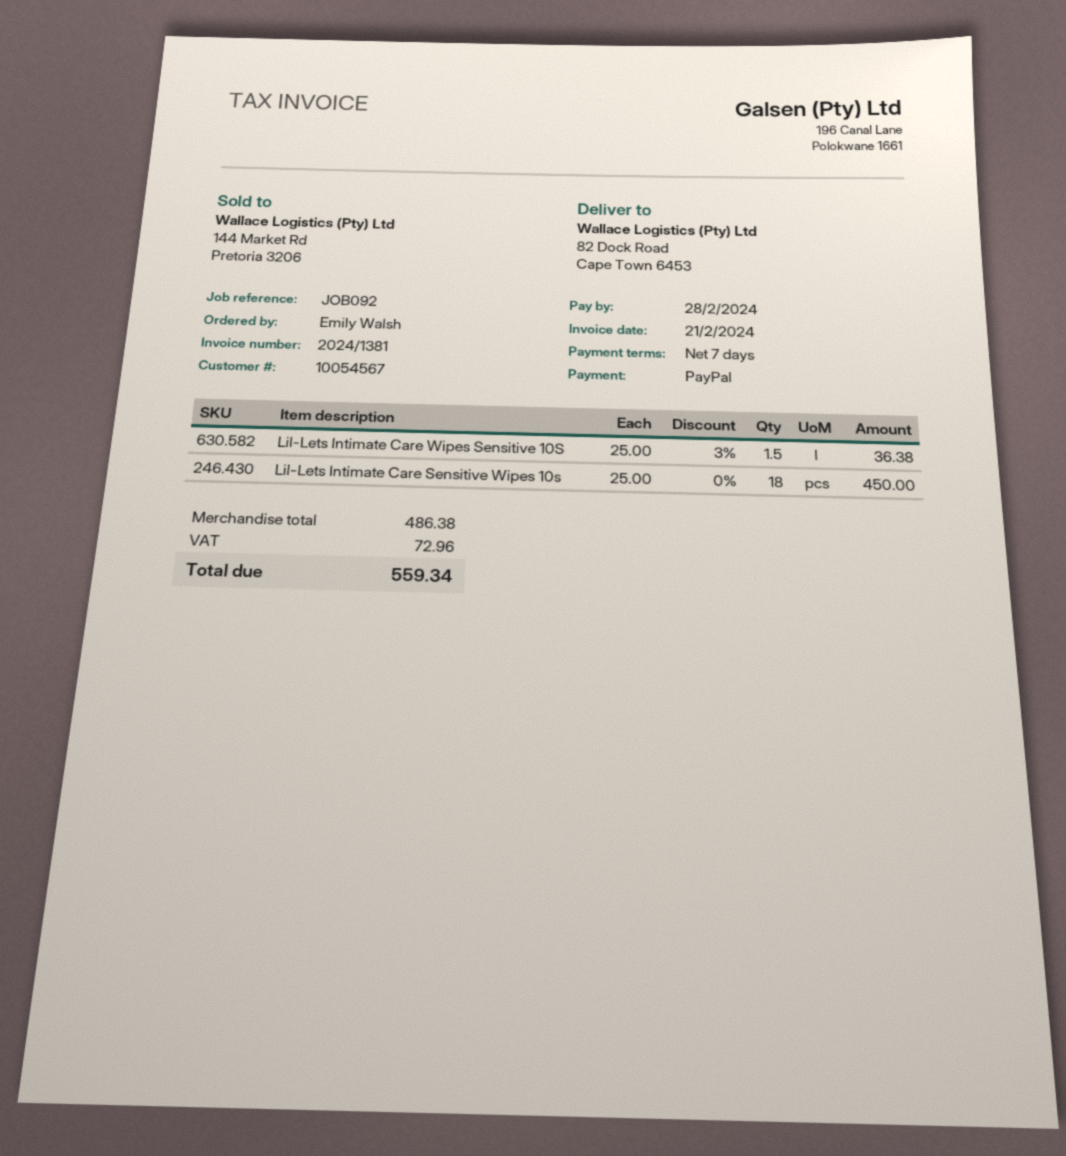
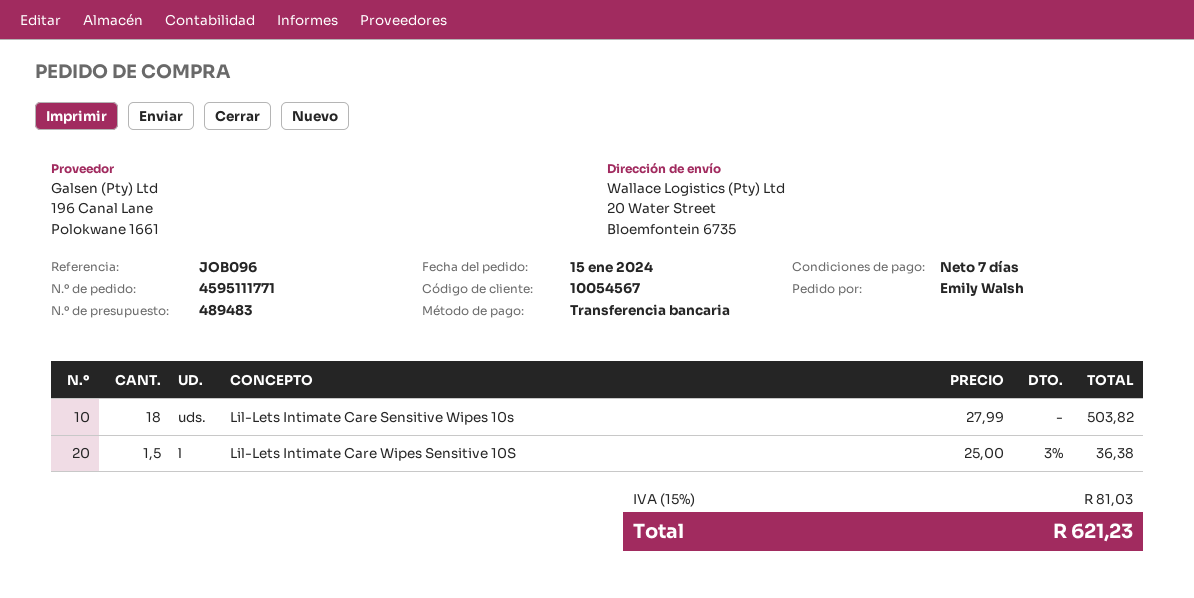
reference: JOB092 -> JOB096
payment method: PayPal -> bank transfer
ship to: 82 Dock Road, Cape Town 6453 -> 20 Water Street, Bloemfontein 6735
Lil-Lets Intimate Care Sensitive Wipes 10s: 18 x 25.00 = 450.00 -> 18 x 27.99 = 503.82
tax: 72.96 -> 81.03
total: 559.34 -> 621.23

